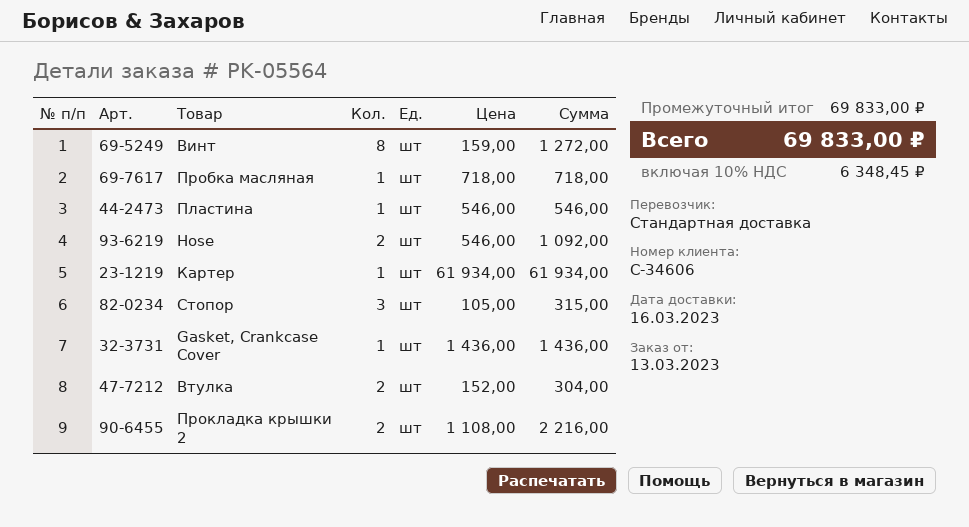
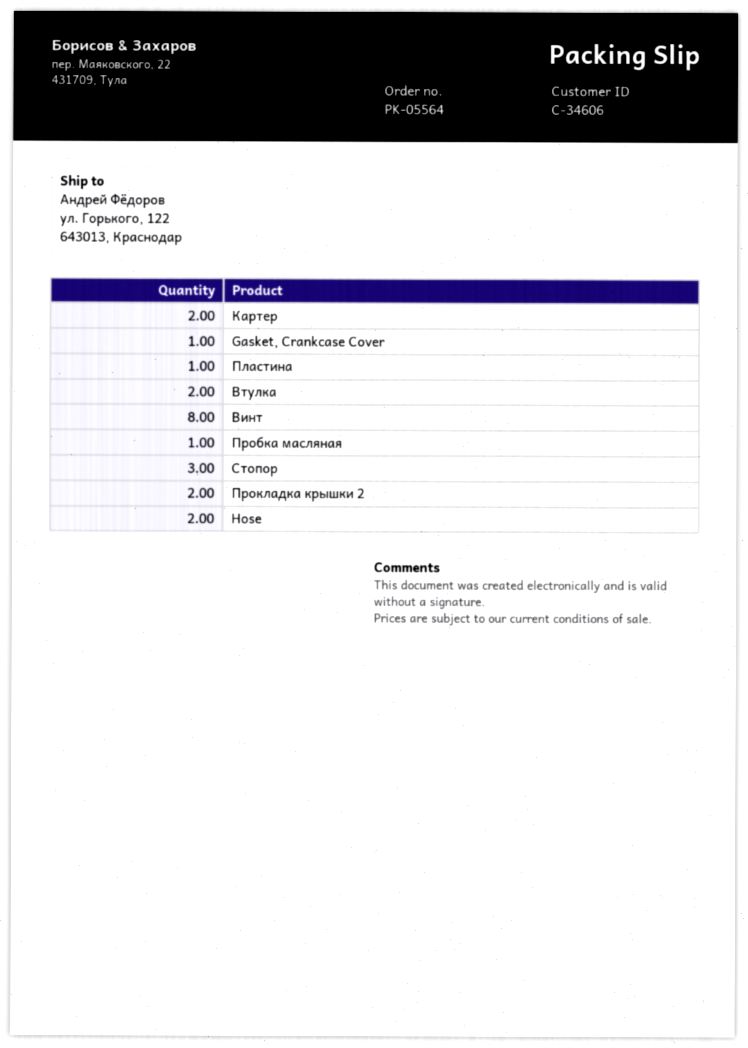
Картер: 1 -> 2

